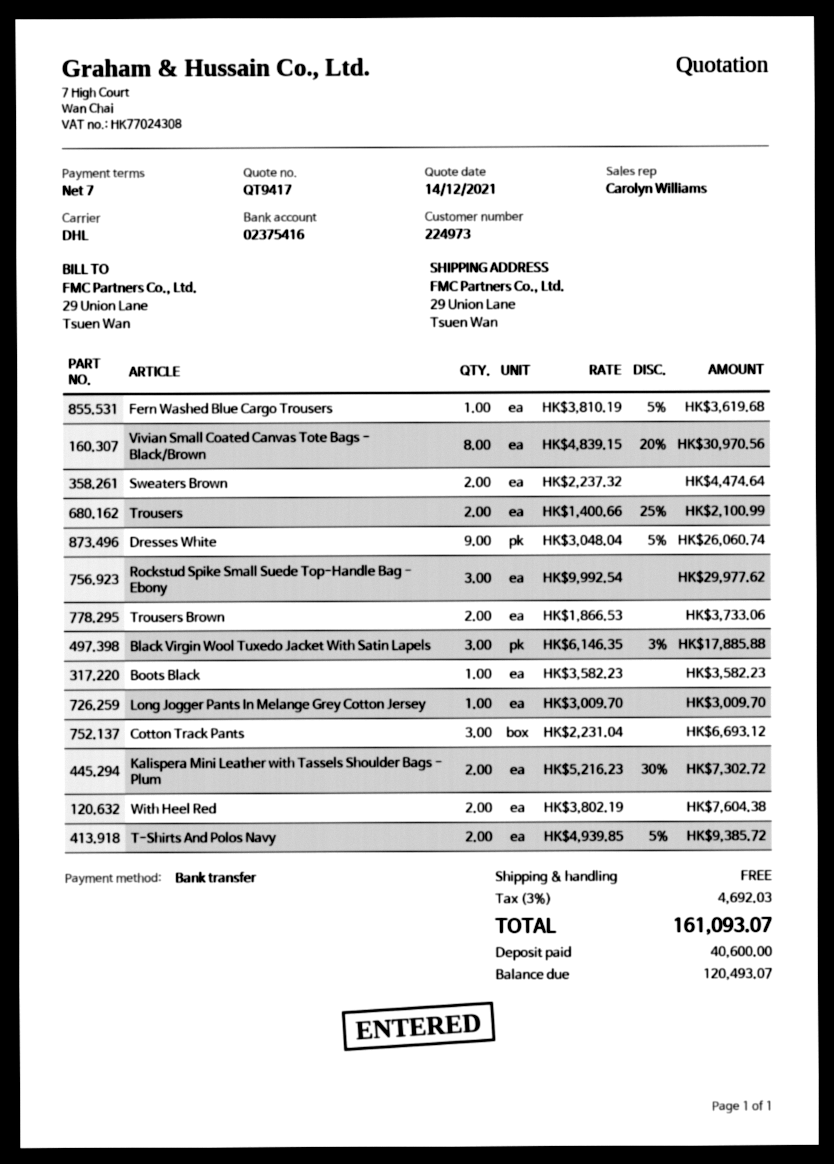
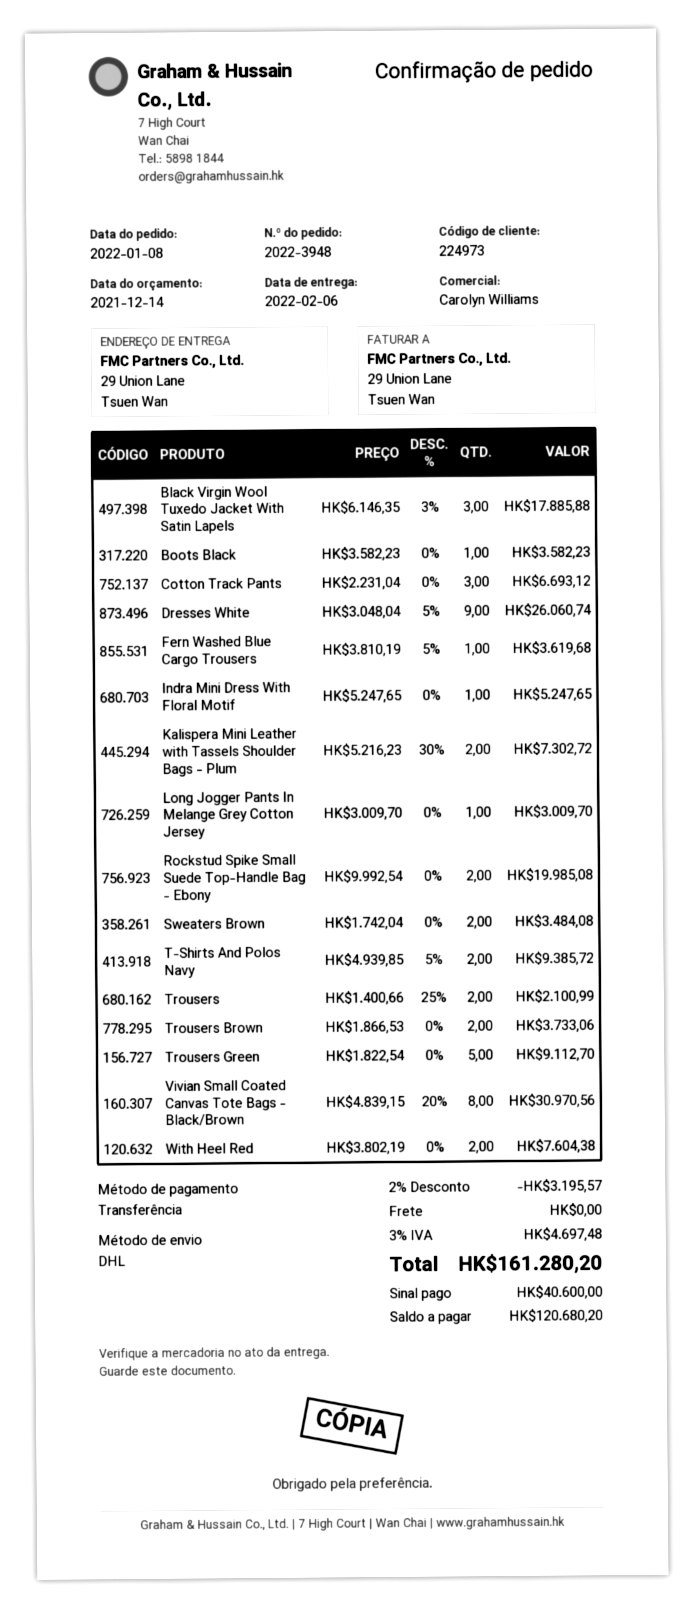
Sweaters Brown: 2 x 2237.32 = 4474.64 -> 2 x 1742.04 = 3484.08
Rockstud Spike Small Suede Top-Handle Bag - Ebony: 3 x 9992.54 = 29977.62 -> 2 x 9992.54 = 19985.08
Indra Mini Dress With Floral Motif: none -> 1 x 5247.65 = 5247.65
Trousers Green: none -> 5 x 1822.54 = 9112.70
discount: none -> 2% = 3195.57
tax: 3% = 4692.03 -> 3% = 4697.48
total: 161093.07 -> 161280.20
balance: 120493.07 -> 120680.20

